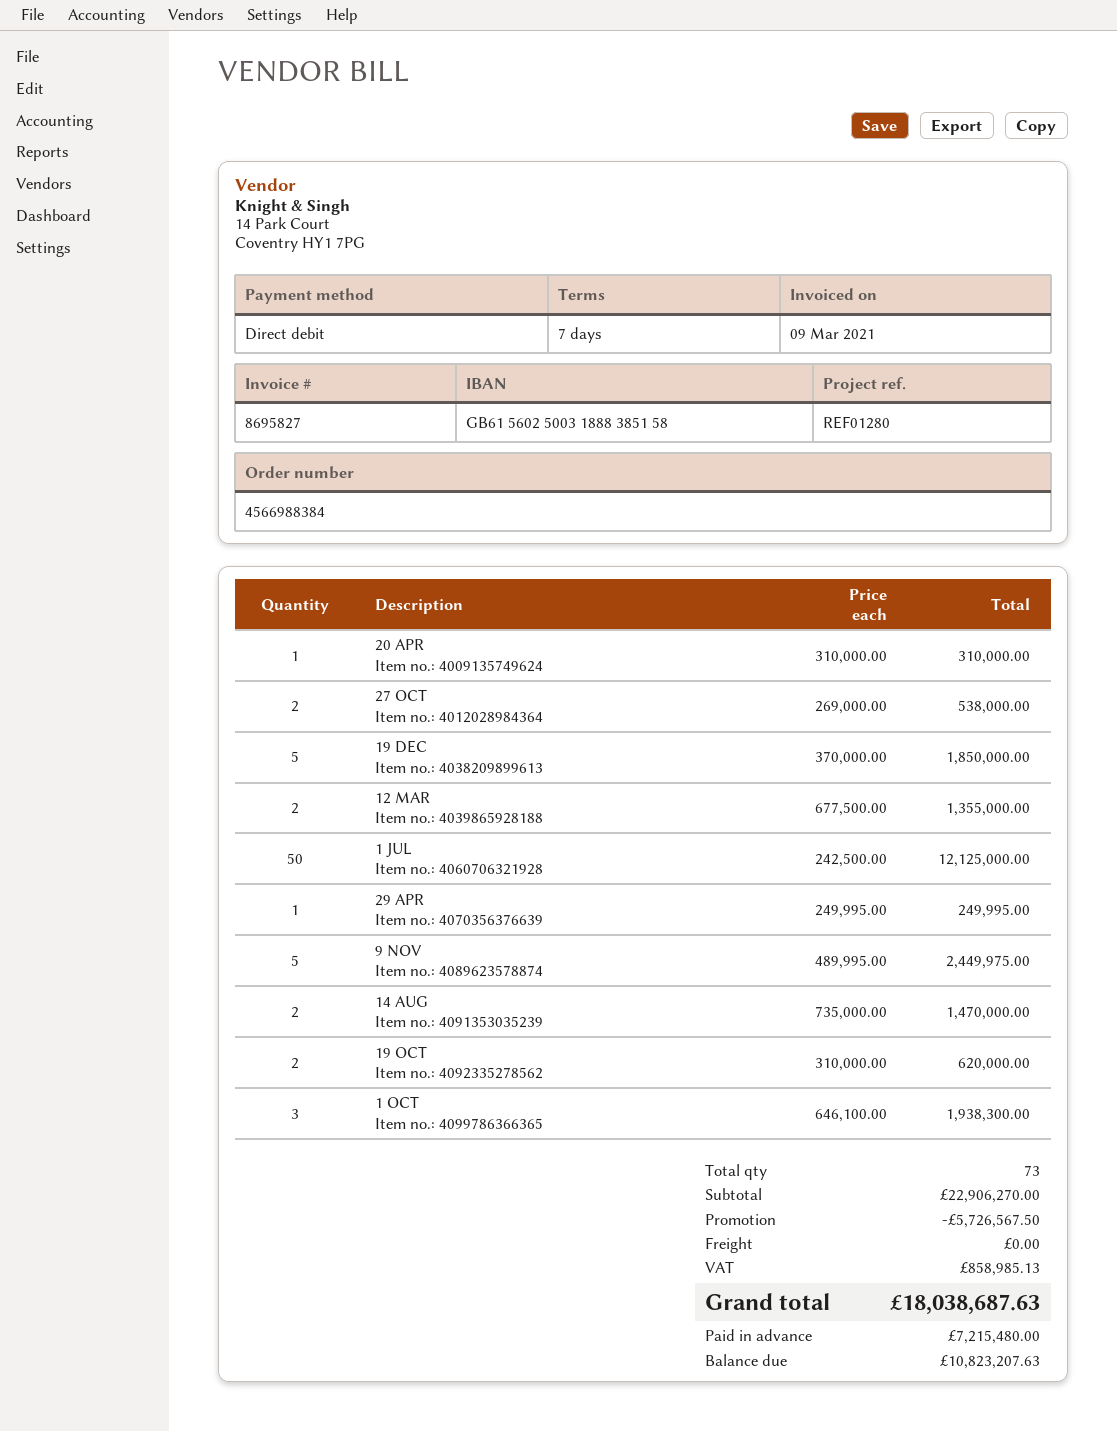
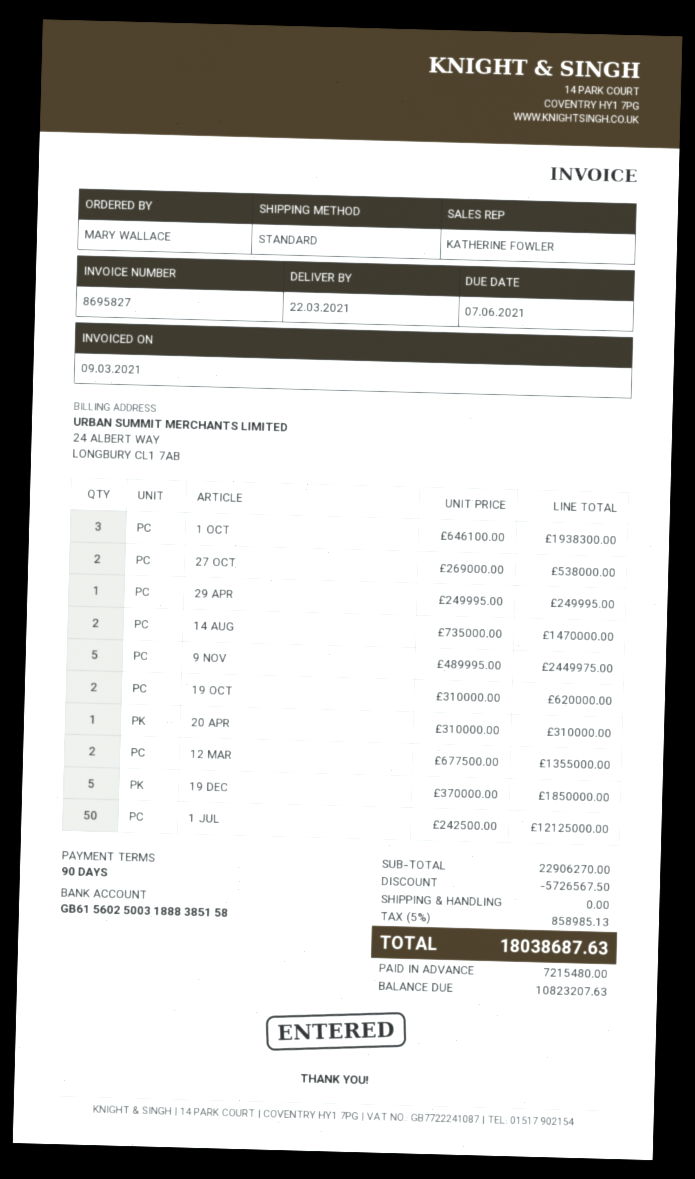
payment terms: 7 days -> 90 days

